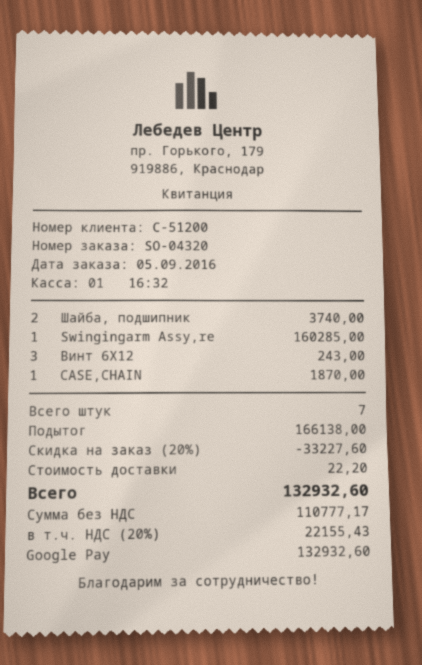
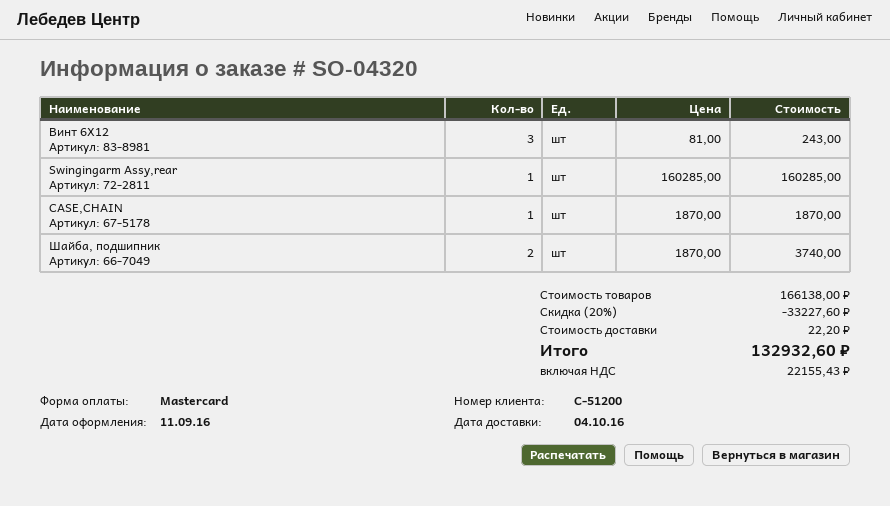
order date: 2016-09-05 -> 2016-09-11
payment method: Google Pay -> Mastercard

